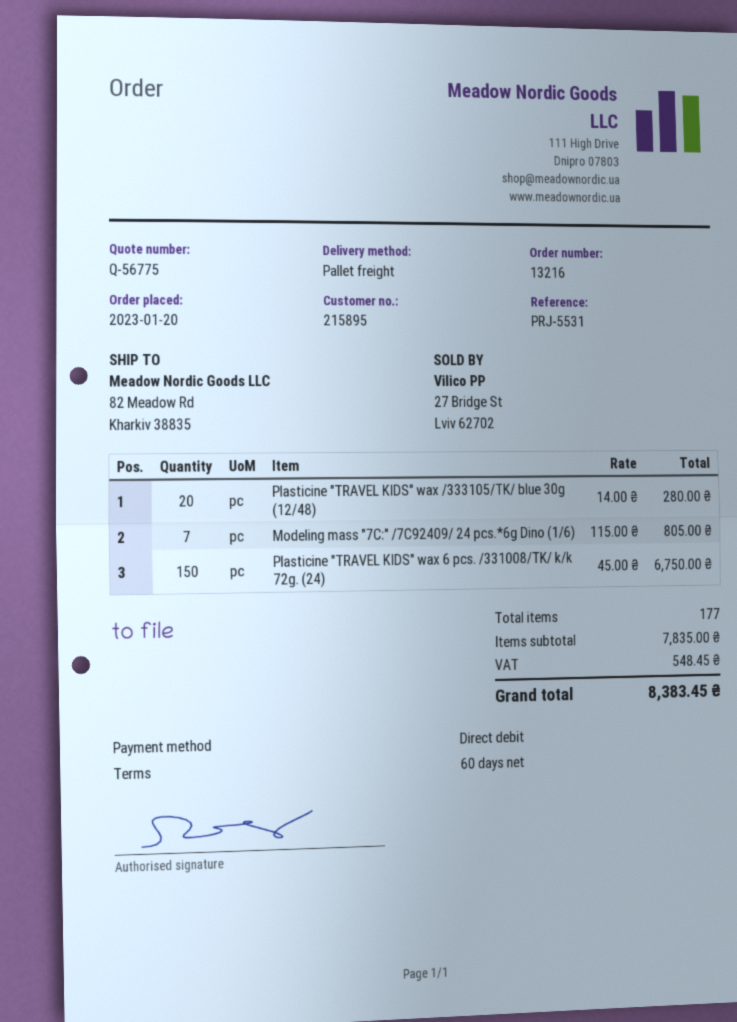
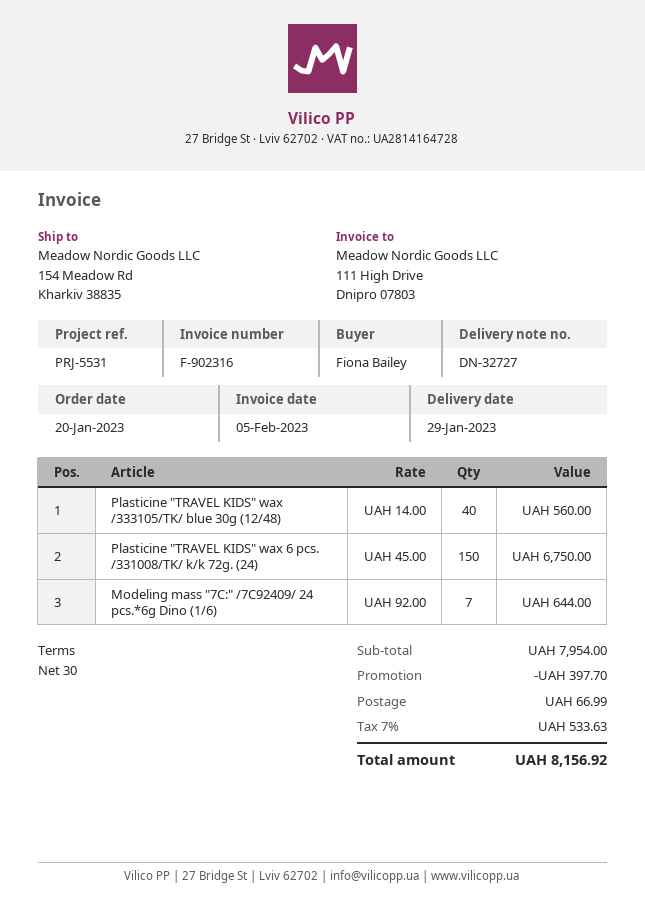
payment terms: 60 days -> 30 days
ship to: 82 Meadow Rd, Kharkiv 38835 -> 154 Meadow Rd, Kharkiv 38835
Plasticine "TRAVEL KIDS" wax /333105/TK/ blue 30g (12/48): 20 x 14.00 = 280.00 -> 40 x 14.00 = 560.00
Modeling mass "7C:" /7C92409/ 24 pcs.*6g Dino (1/6): 7 x 115.00 = 805.00 -> 7 x 92.00 = 644.00
subtotal: 7835.00 -> 7954.00
discount: none -> 397.70
shipping: none -> 66.99
tax: 548.45 -> 533.63
total: 8383.45 -> 8156.92

